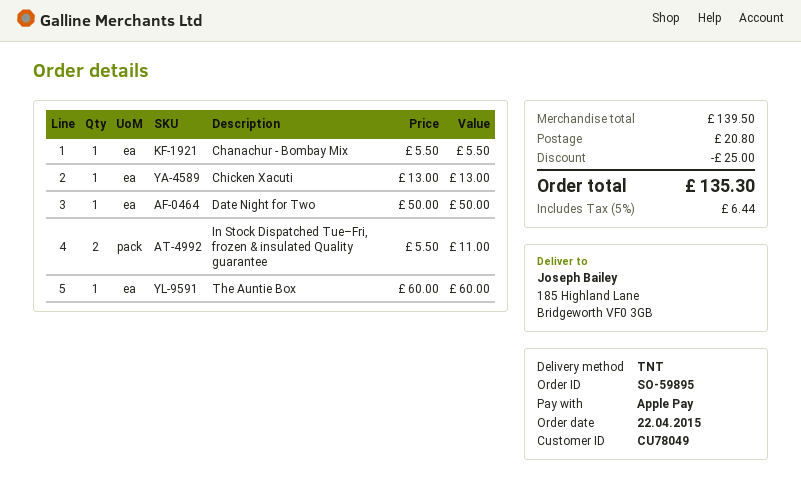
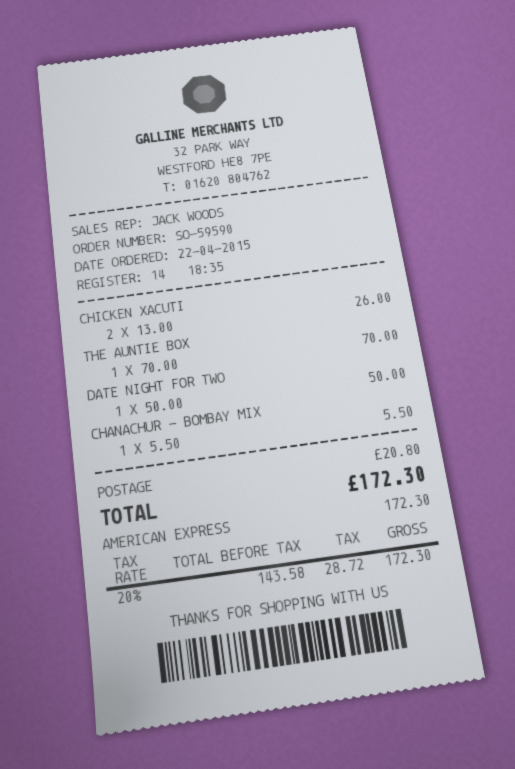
order number: SO-59895 -> SO-59590
payment method: Apple Pay -> American Express
Chicken Xacuti: 1 x 13.00 = 13.00 -> 2 x 13.00 = 26.00
In Stock Dispatched Tue–Fri, frozen & insulated Quality guarantee: 2 x 5.50 = 11.00 -> none
The Auntie Box: 1 x 60.00 = 60.00 -> 1 x 70.00 = 70.00
discount: 25.00 -> none
tax: 5% = 6.44 -> 20% = 28.72
total: 135.30 -> 172.30

